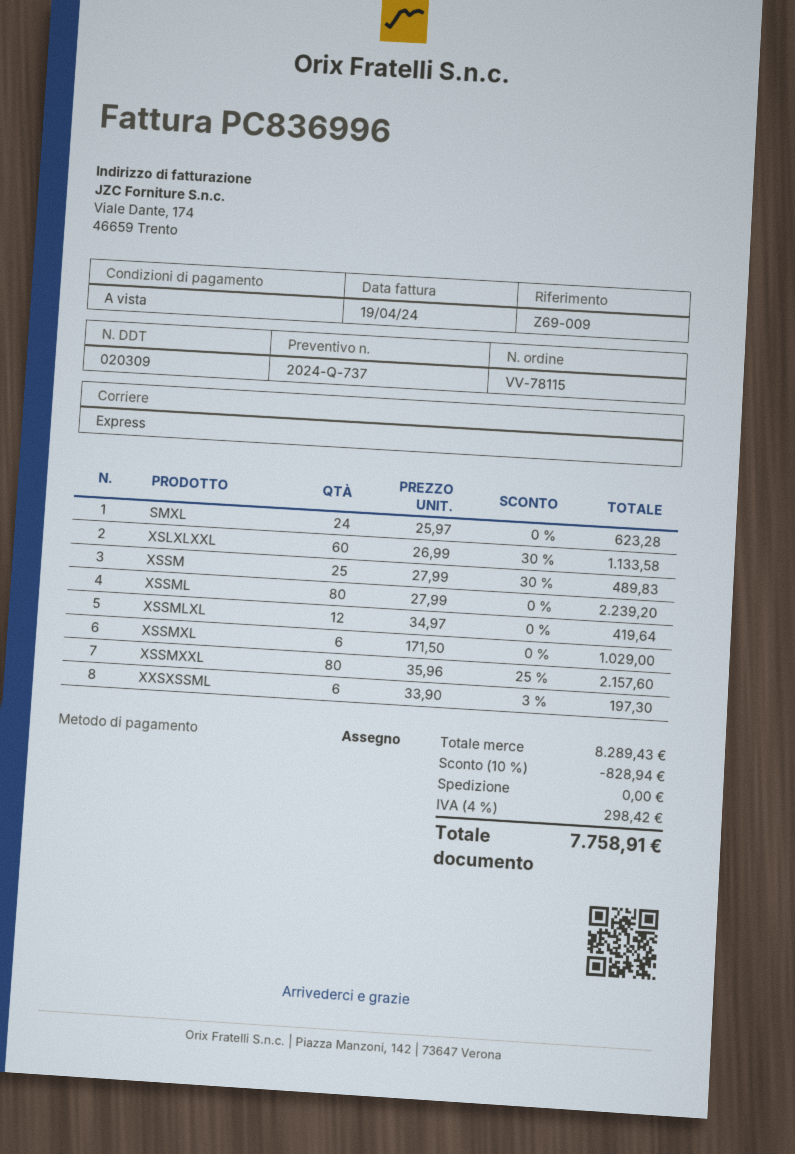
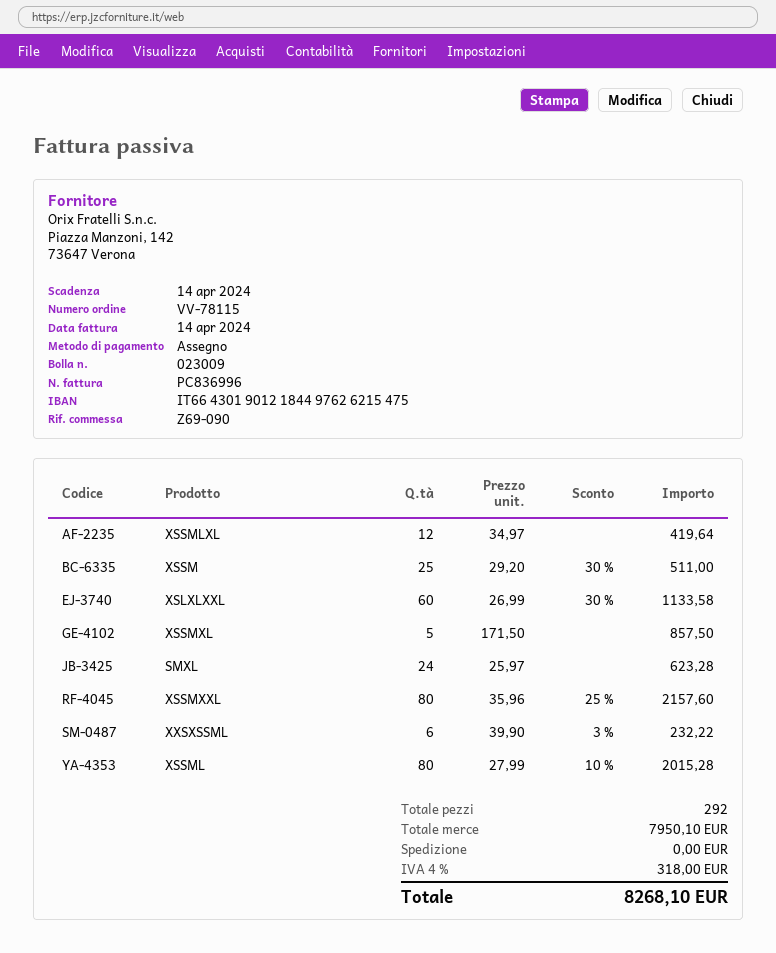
delivery note number: 020309 -> 023009
invoice date: 2024-04-19 -> 2024-04-14
reference: Z69-009 -> Z69-090
XSSM: 25 x 27.99 - 30% = 489.83 -> 25 x 29.20 - 30% = 511.00
XSSML: 80 x 27.99 = 2239.20 -> 80 x 27.99 - 10% = 2015.28
XSSMXL: 6 x 171.50 = 1029.00 -> 5 x 171.50 = 857.50
XXSXSSML: 6 x 33.90 - 3% = 197.30 -> 6 x 39.90 - 3% = 232.22
subtotal: 8289.43 -> 7950.10
discount: 10% = 828.94 -> none
tax: 4% = 298.42 -> 4% = 318.00
total: 7758.91 -> 8268.10

